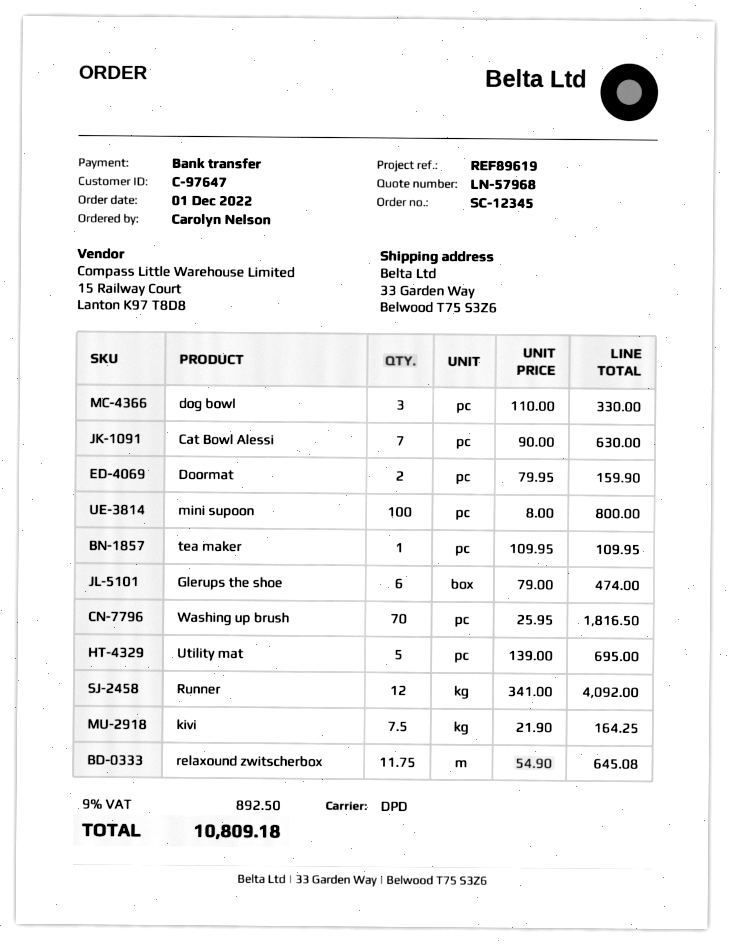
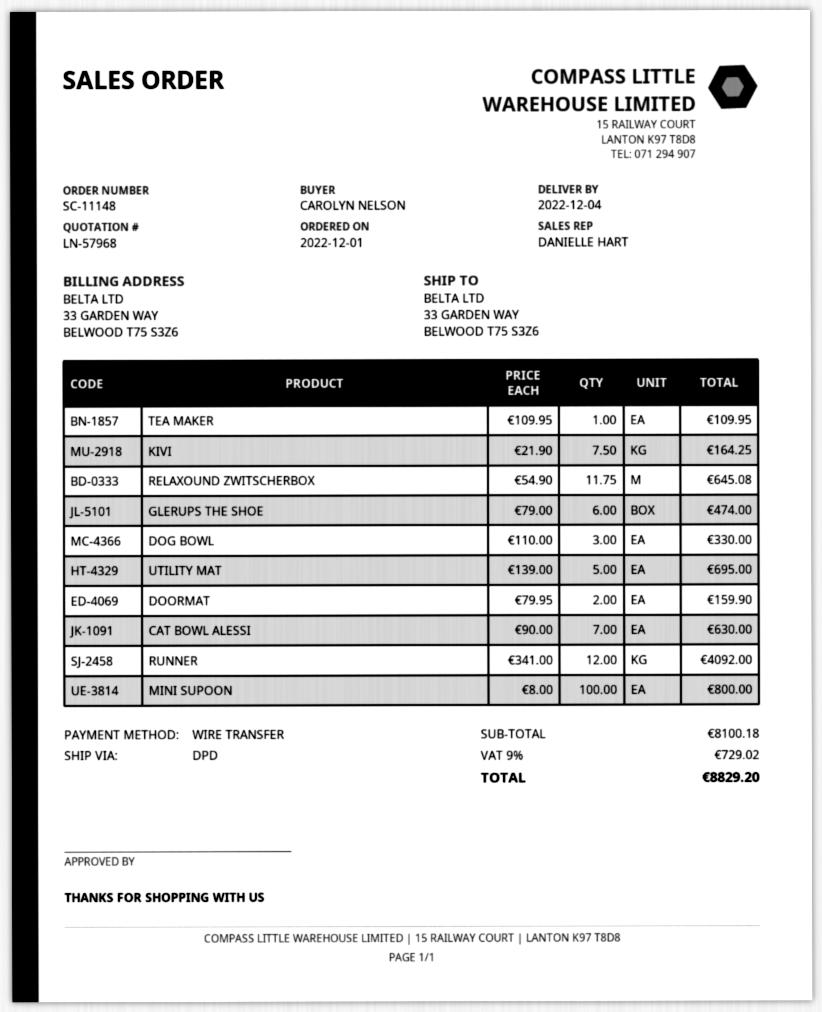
order number: SC-12345 -> SC-11148
Washing up brush: 70 x 25.95 = 1816.50 -> none
tax: 9% = 892.50 -> 9% = 729.02
total: 10809.18 -> 8829.20

